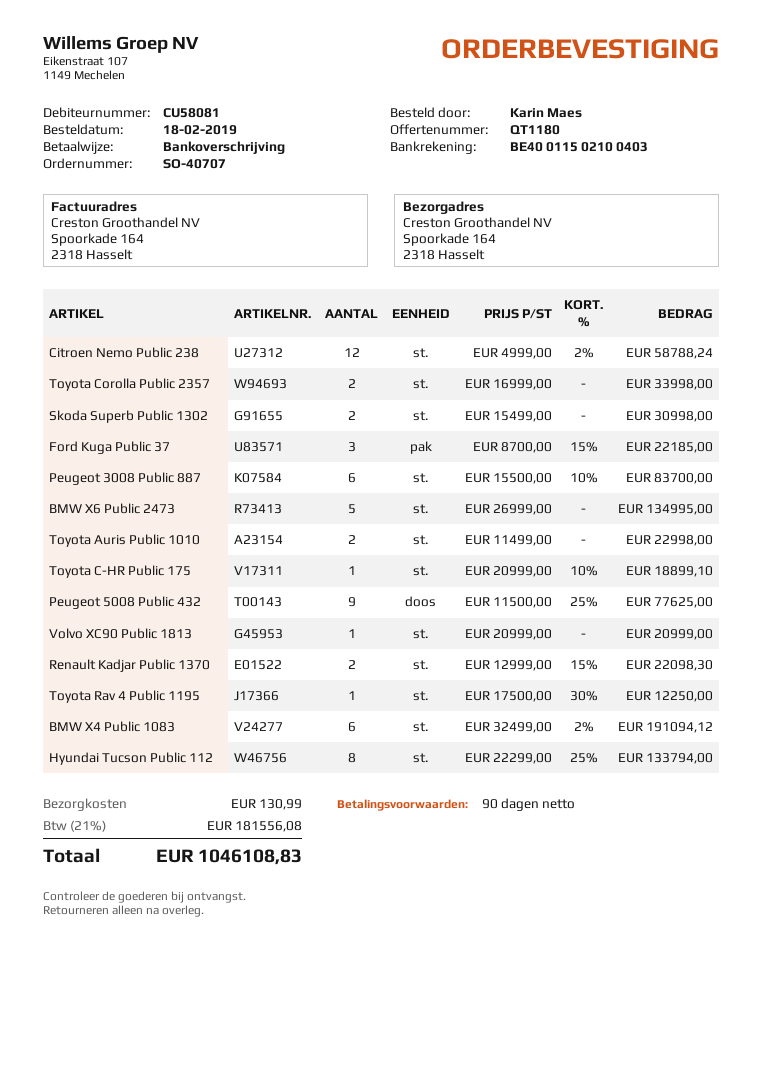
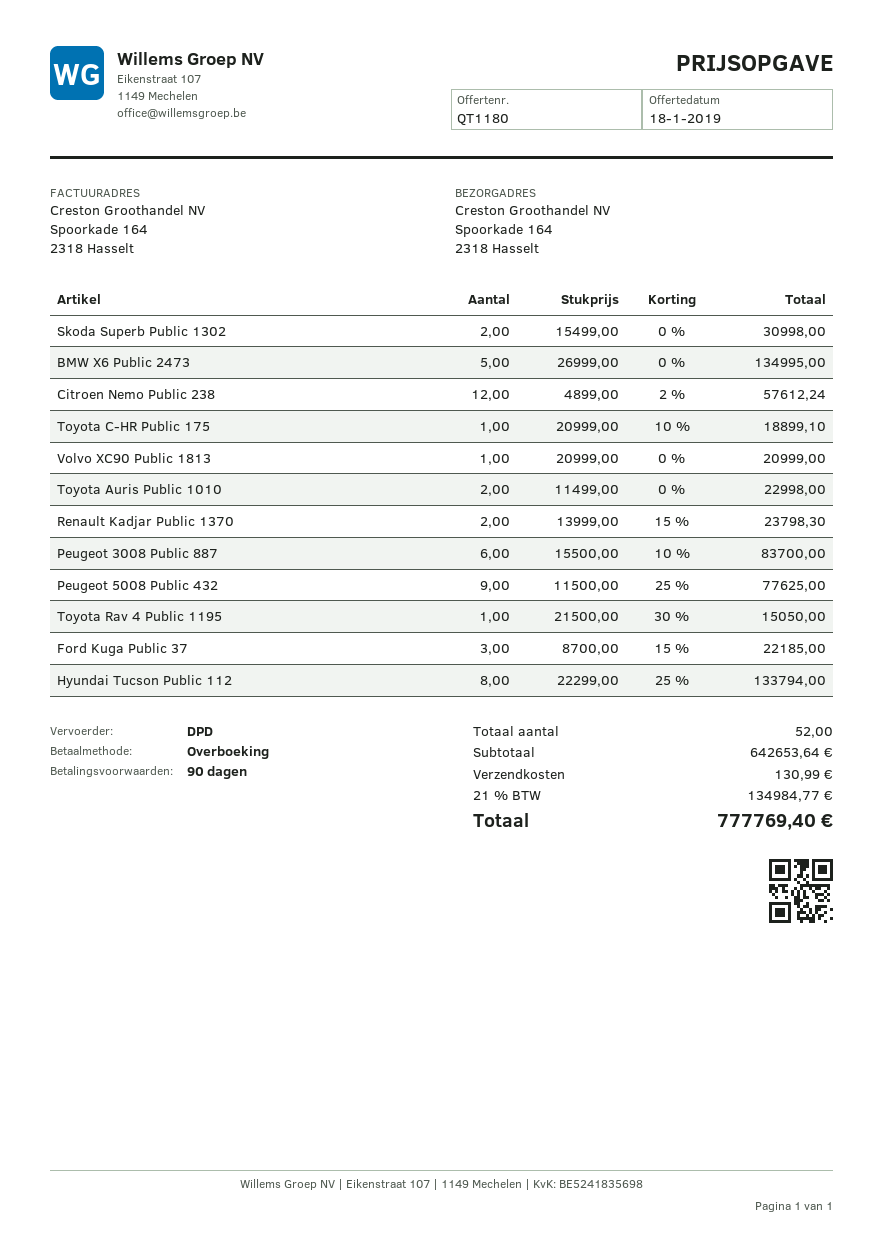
Citroen Nemo Public 238: 12 x 4999.00 - 2% = 58788.24 -> 12 x 4899.00 - 2% = 57612.24
Toyota Corolla Public 2357: 2 x 16999.00 = 33998.00 -> none
Renault Kadjar Public 1370: 2 x 12999.00 - 15% = 22098.30 -> 2 x 13999.00 - 15% = 23798.30
Toyota Rav 4 Public 1195: 1 x 17500.00 - 30% = 12250.00 -> 1 x 21500.00 - 30% = 15050.00
BMW X4 Public 1083: 6 x 32499.00 - 2% = 191094.12 -> none
tax: 21% = 181556.08 -> 21% = 134984.77
total: 1046108.83 -> 777769.40

